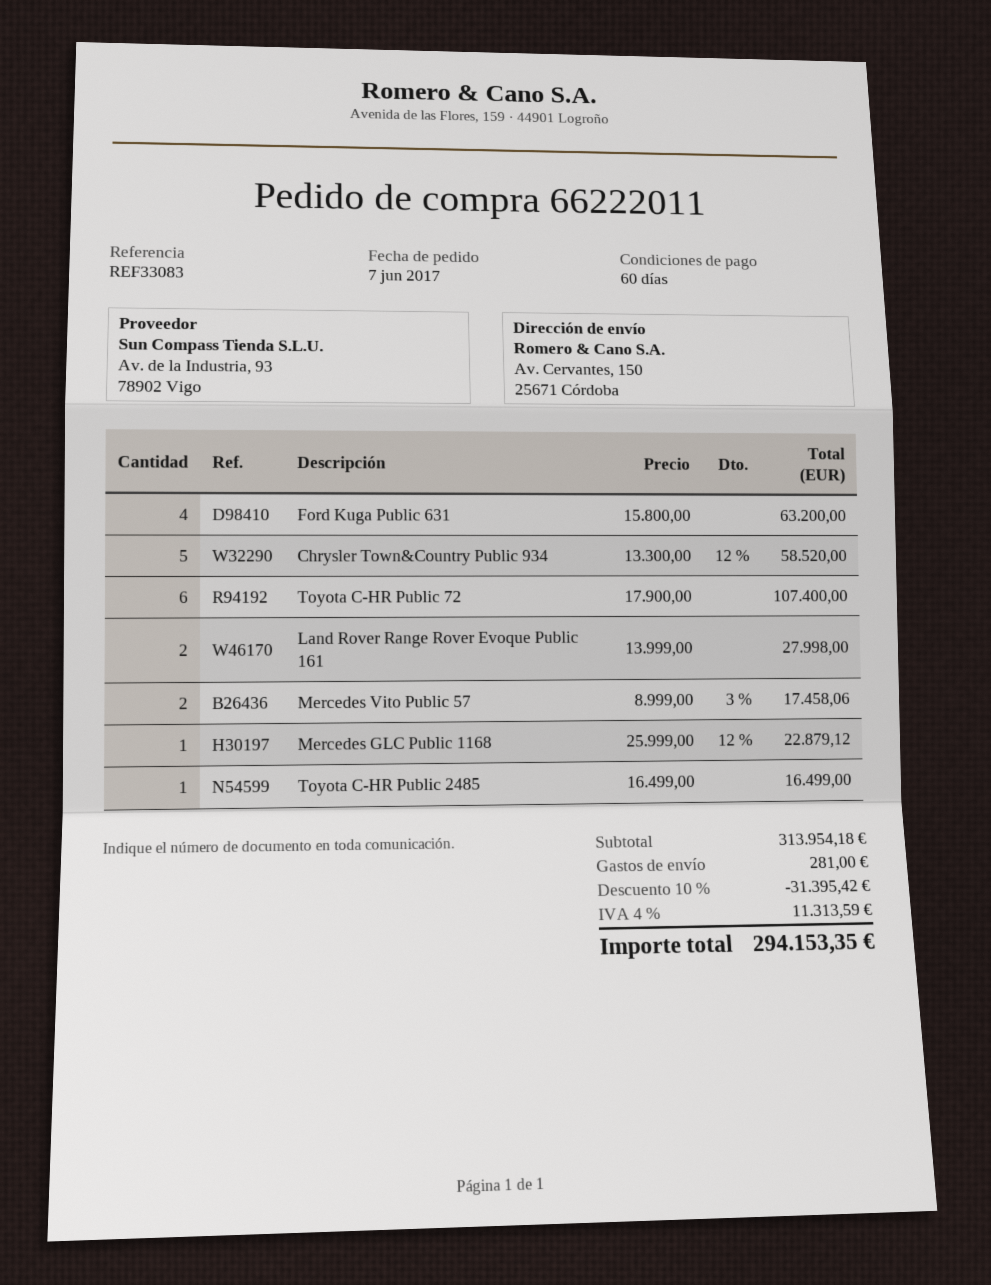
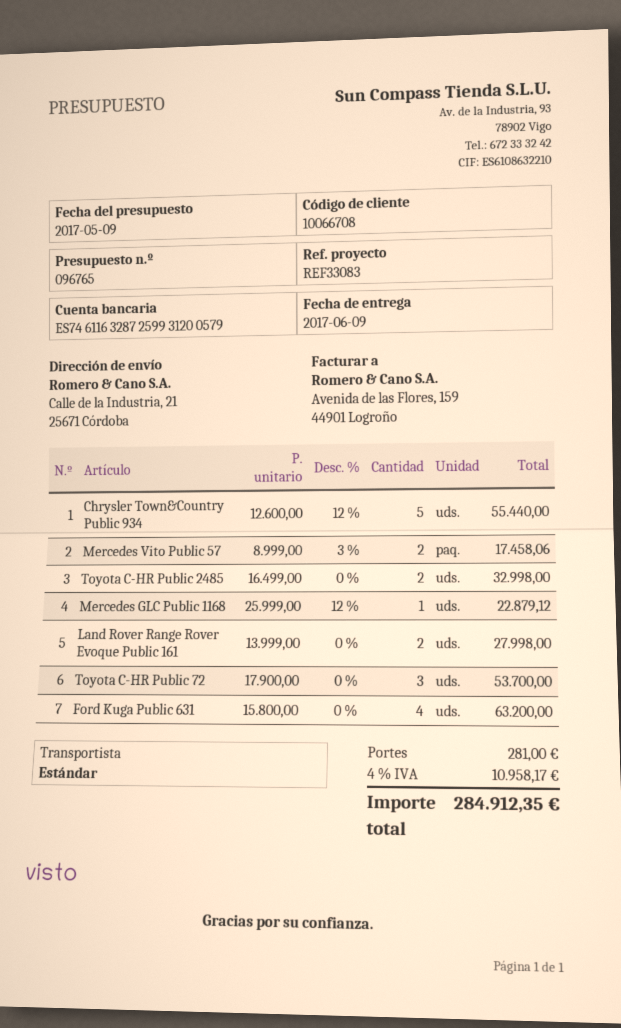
ship to: Av. Cervantes, 150, 25671 Córdoba -> Calle de la Industria, 21, 25671 Córdoba
Chrysler Town&Country Public 934: 5 x 13300.00 - 12% = 58520.00 -> 5 x 12600.00 - 12% = 55440.00
Toyota C-HR Public 72: 6 x 17900.00 = 107400.00 -> 3 x 17900.00 = 53700.00
Toyota C-HR Public 2485: 1 x 16499.00 = 16499.00 -> 2 x 16499.00 = 32998.00
discount: 10% = 31395.42 -> none
tax: 4% = 11313.59 -> 4% = 10958.17
total: 294153.35 -> 284912.35

